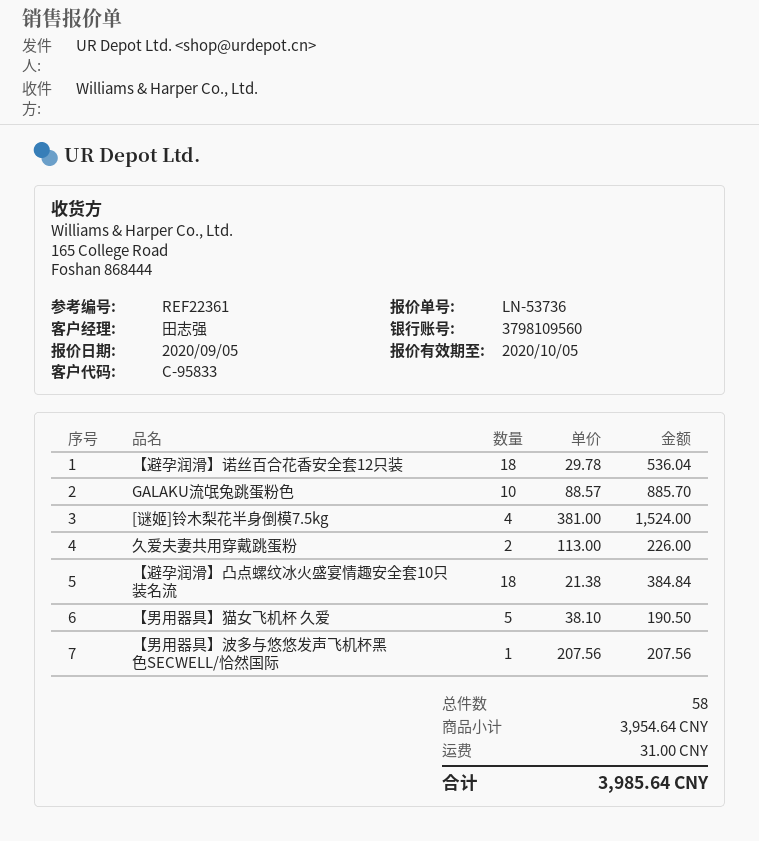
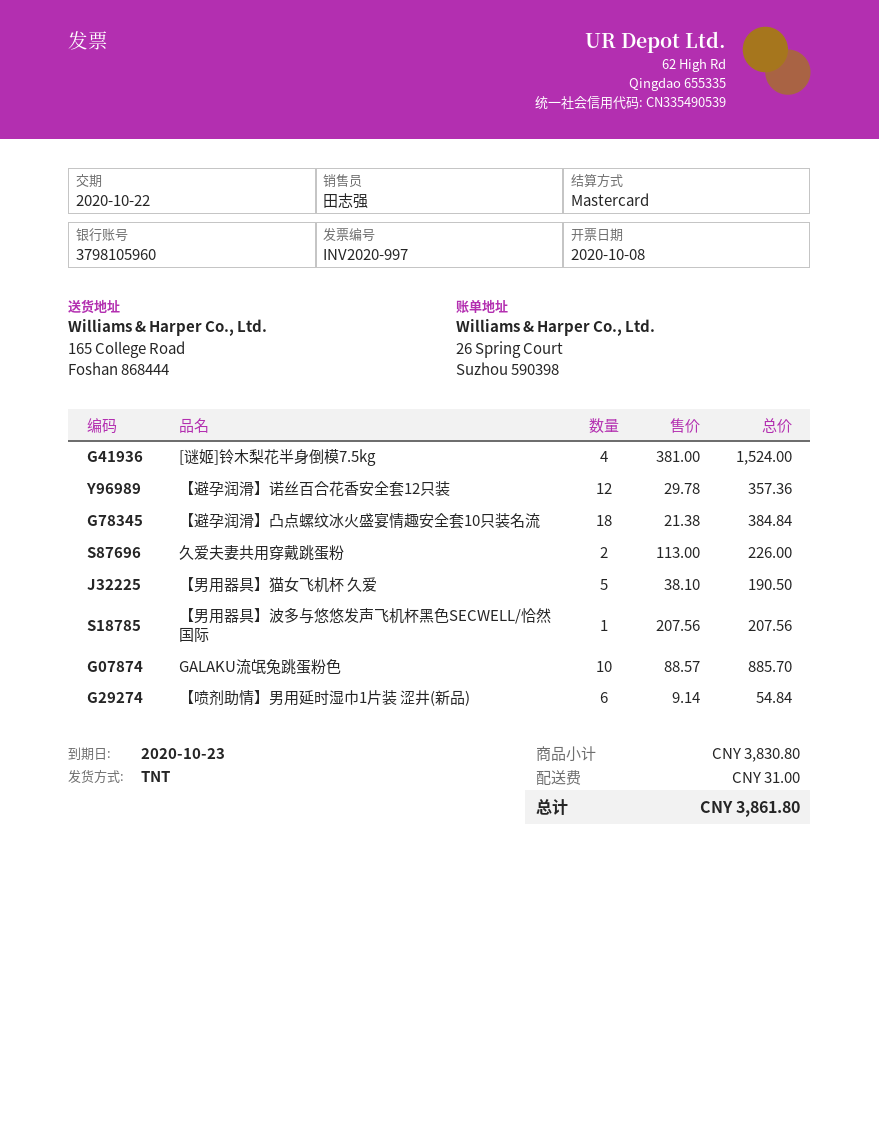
bank account: 3798109560 -> 3798105960
【避孕润滑】诺丝百合花香安全套12只装: 18 x 29.78 = 536.04 -> 12 x 29.78 = 357.36
【喷剂助情】男用延时湿巾1片装 涩井(新品): none -> 6 x 9.14 = 54.84
subtotal: 3954.64 -> 3830.80
total: 3985.64 -> 3861.80

